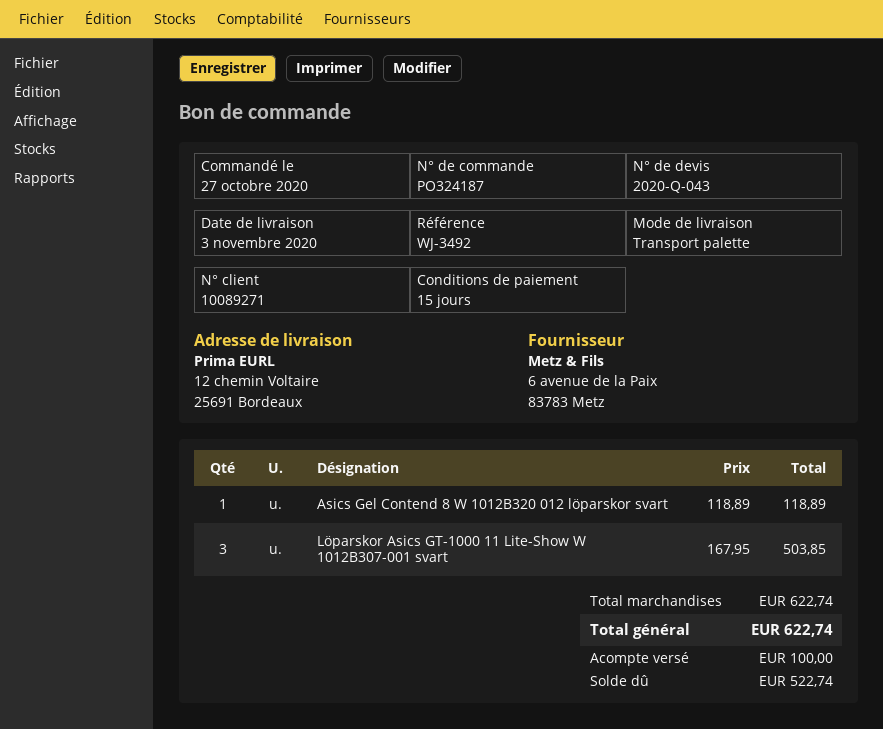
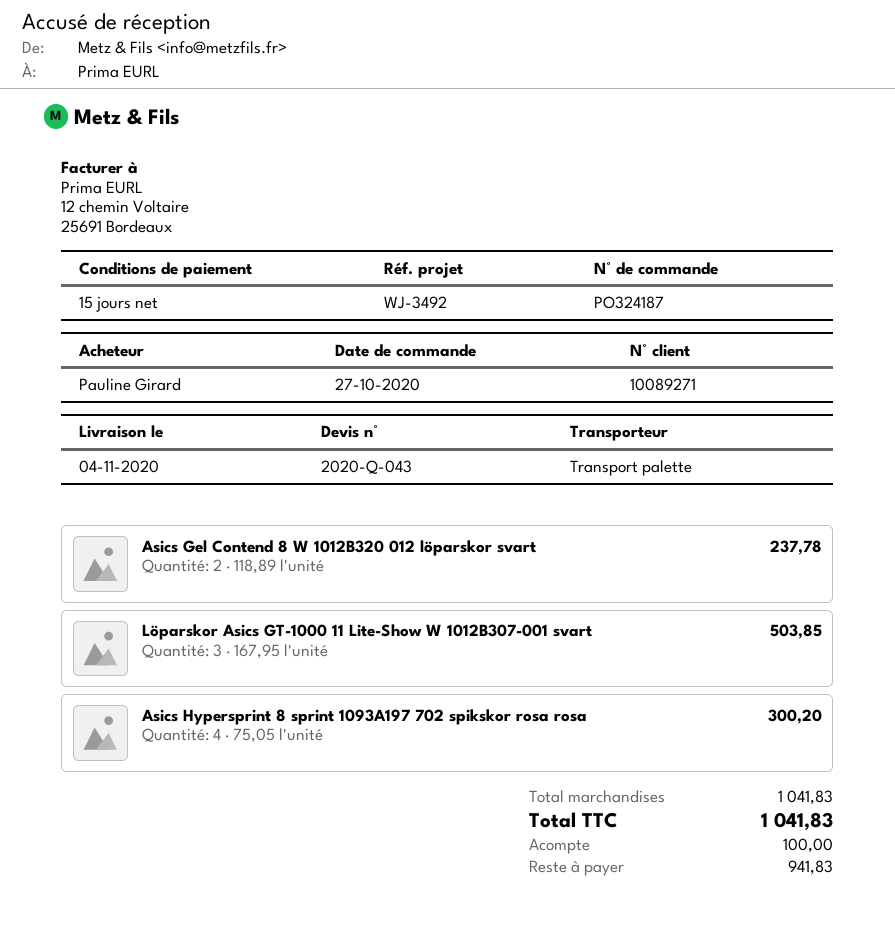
delivery date: 2020-11-03 -> 2020-11-04
Asics Gel Contend 8 W 1012B320 012 löparskor svart: 1 x 118.89 = 118.89 -> 2 x 118.89 = 237.78
Asics Hypersprint 8 sprint 1093A197 702 spikskor rosa rosa: none -> 4 x 75.05 = 300.20
subtotal: 622.74 -> 1041.83
total: 622.74 -> 1041.83
balance: 522.74 -> 941.83

